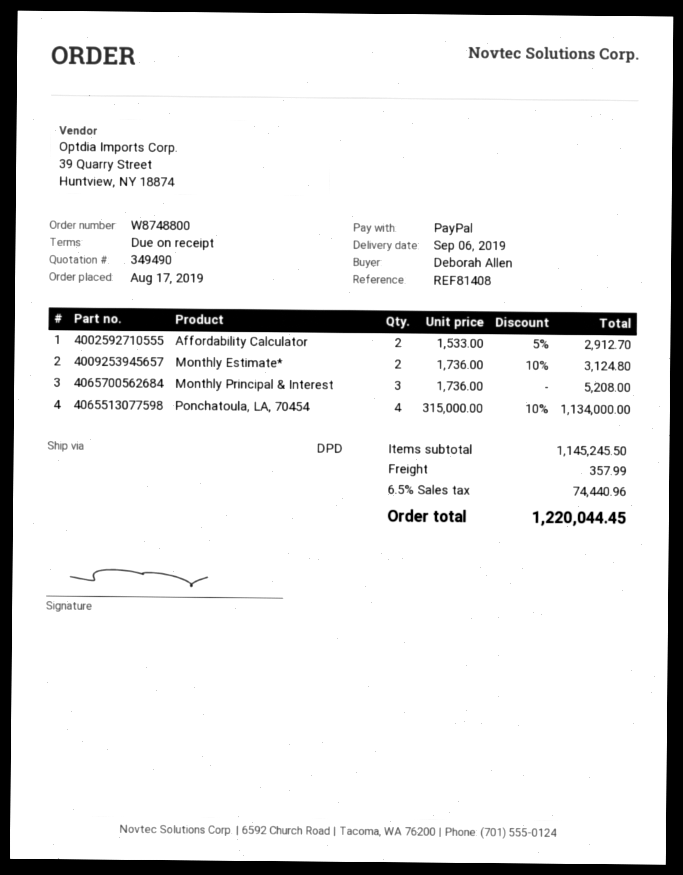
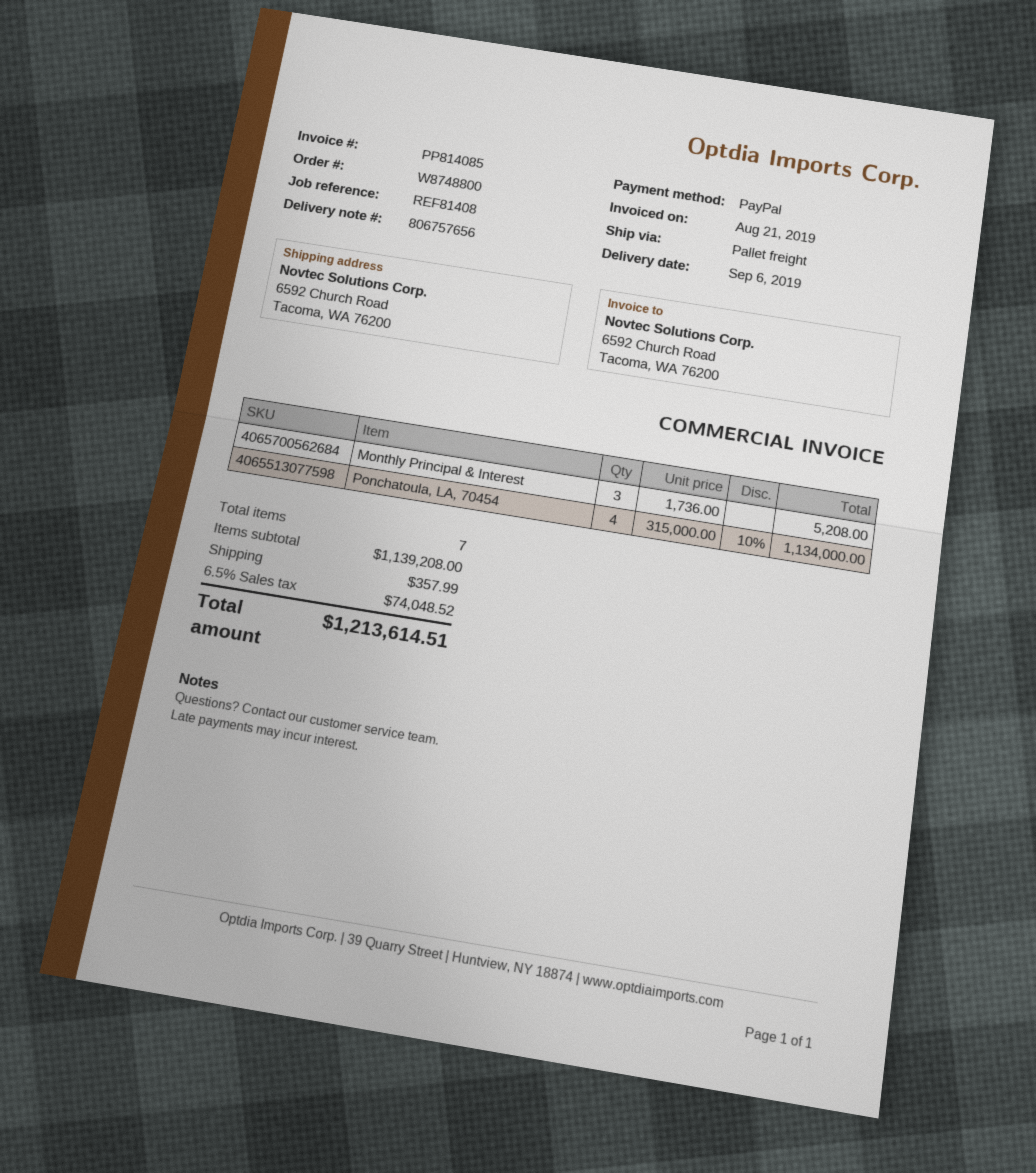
shipping method: DPD -> pallet freight
Affordability Calculator: 2 x 1533.00 - 5% = 2912.70 -> none
Monthly Estimate*: 2 x 1736.00 - 10% = 3124.80 -> none
subtotal: 1145245.50 -> 1139208.00
tax: 6.5% = 74440.96 -> 6.5% = 74048.52
total: 1220044.45 -> 1213614.51

